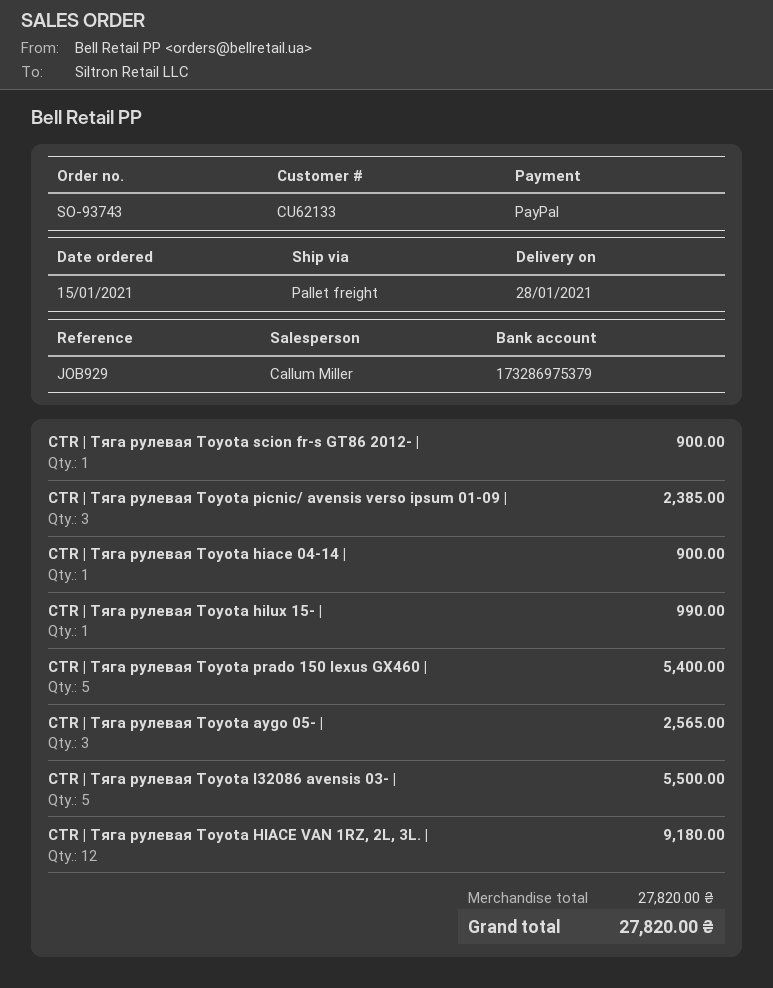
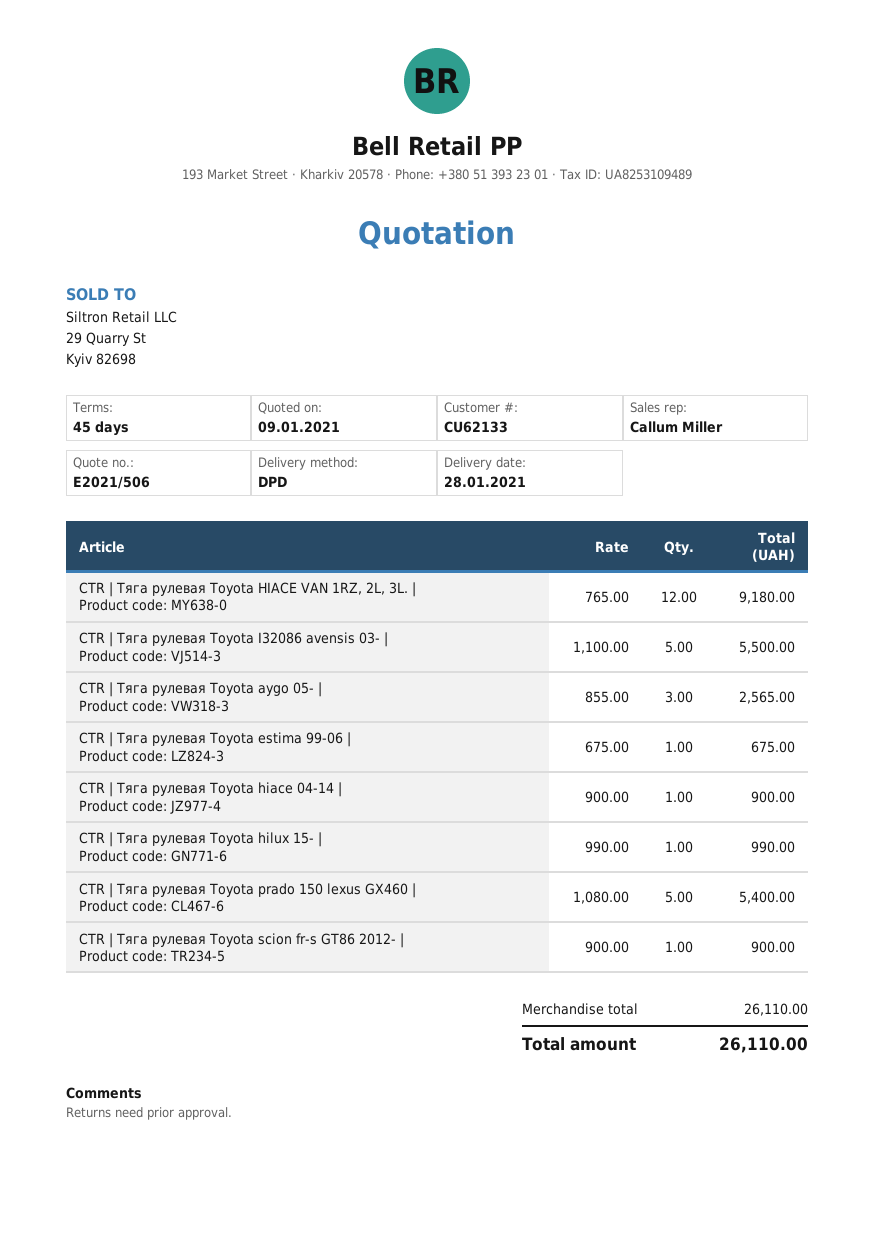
shipping method: pallet freight -> DPD
CTR | Тяга рулевая Toyota picnic/ avensis verso ipsum 01-09 |: 3 for 2385.00 -> none
CTR | Тяга рулевая Toyota estima 99-06 |: none -> 1 for 675.00
subtotal: 27820.00 -> 26110.00
total: 27820.00 -> 26110.00

